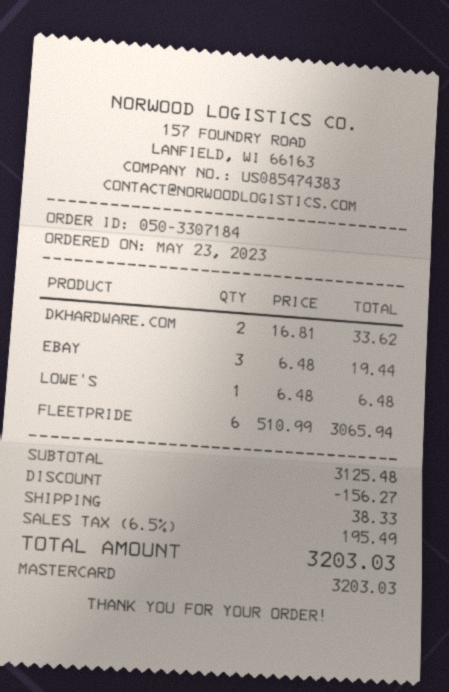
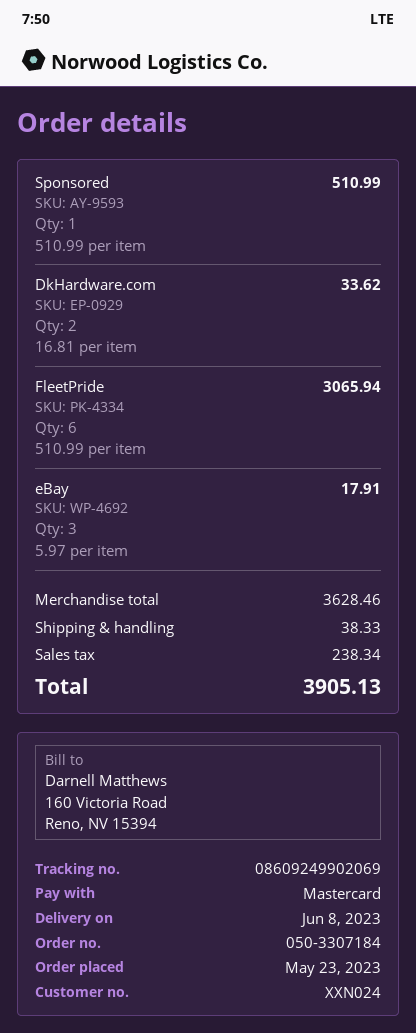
EBAY: 3 x 6.48 = 19.44 -> 3 x 5.97 = 17.91
LOWE'S: 1 x 6.48 = 6.48 -> none
Sponsored: none -> 1 x 510.99 = 510.99
subtotal: 3125.48 -> 3628.46
discount: 156.27 -> none
tax: 195.49 -> 238.34
total: 3203.03 -> 3905.13

